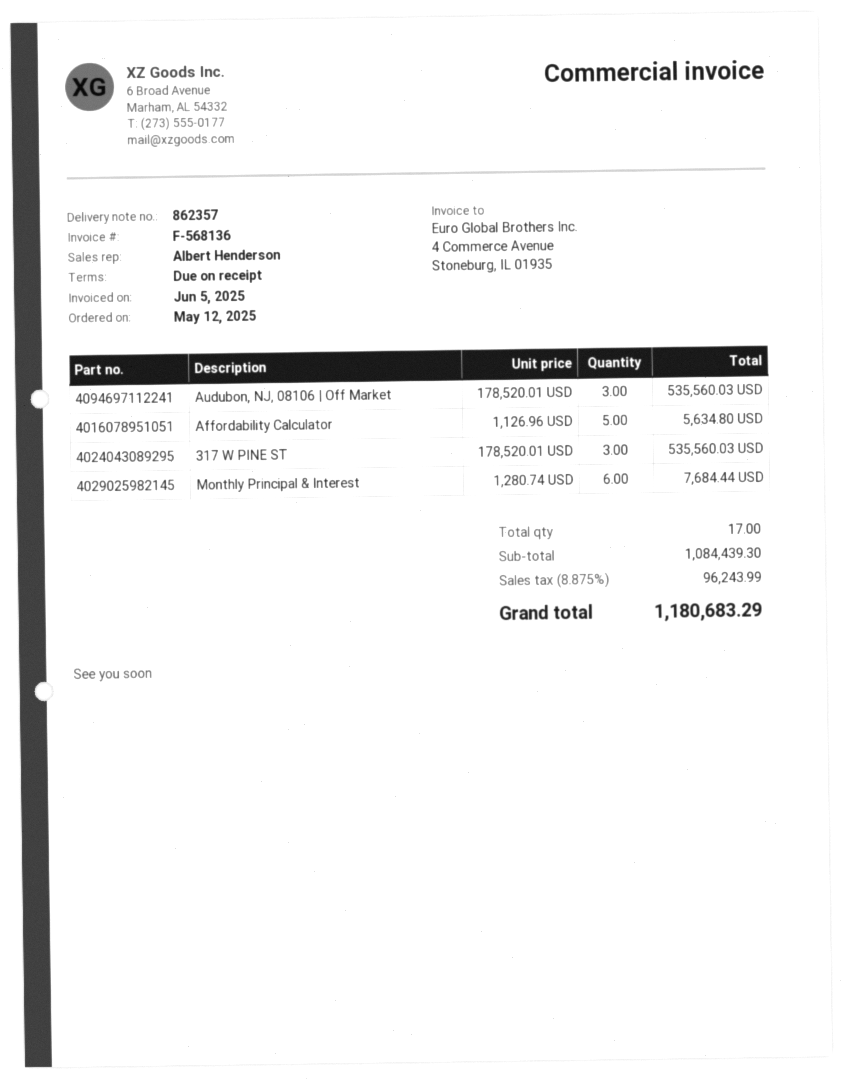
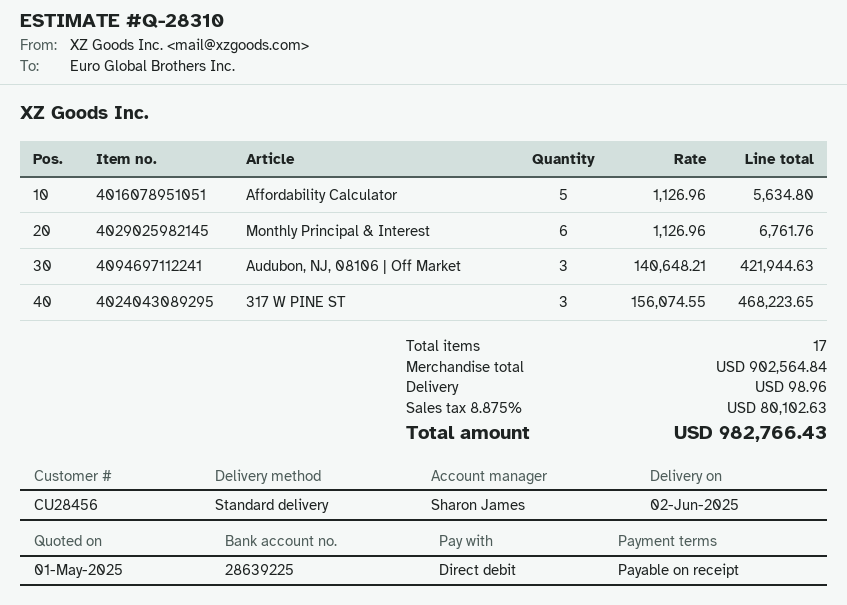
sales rep: Albert Henderson -> Sharon James
Audubon, NJ, 08106 | Off Market: 3 x 178520.01 = 535560.03 -> 3 x 140648.21 = 421944.63
317 W PINE ST: 3 x 178520.01 = 535560.03 -> 3 x 156074.55 = 468223.65
Monthly Principal & Interest: 6 x 1280.74 = 7684.44 -> 6 x 1126.96 = 6761.76
subtotal: 1084439.30 -> 902564.84
shipping: none -> 98.96
tax: 8.875% = 96243.99 -> 8.875% = 80102.63
total: 1180683.29 -> 982766.43

